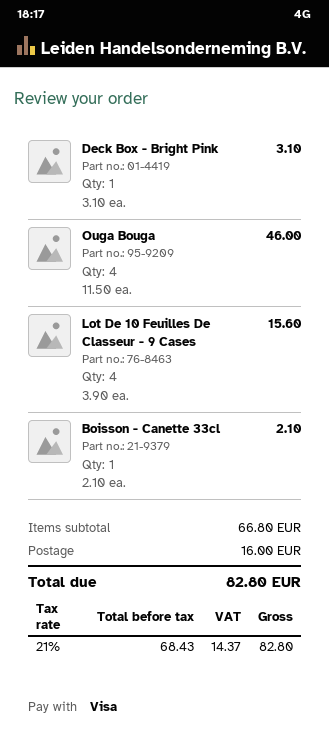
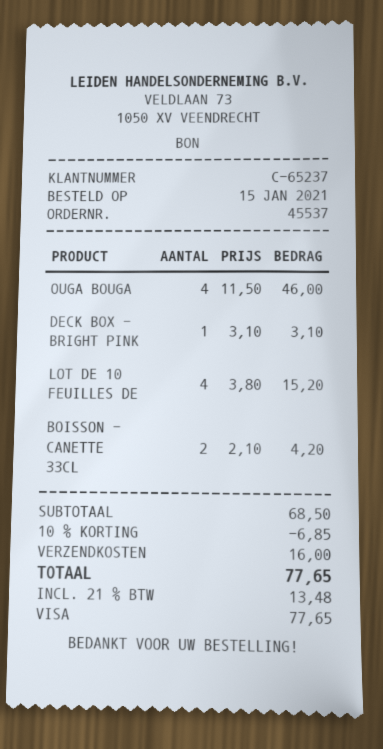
Lot De 10 Feuilles De Classeur - 9 Cases: 4 x 3.90 = 15.60 -> 4 x 3.80 = 15.20
Boisson - Canette 33cl: 1 x 2.10 = 2.10 -> 2 x 2.10 = 4.20
subtotal: 66.80 -> 68.50
discount: none -> 10% = 6.85
tax: 21% = 14.37 -> 21% = 13.48
total: 82.80 -> 77.65

